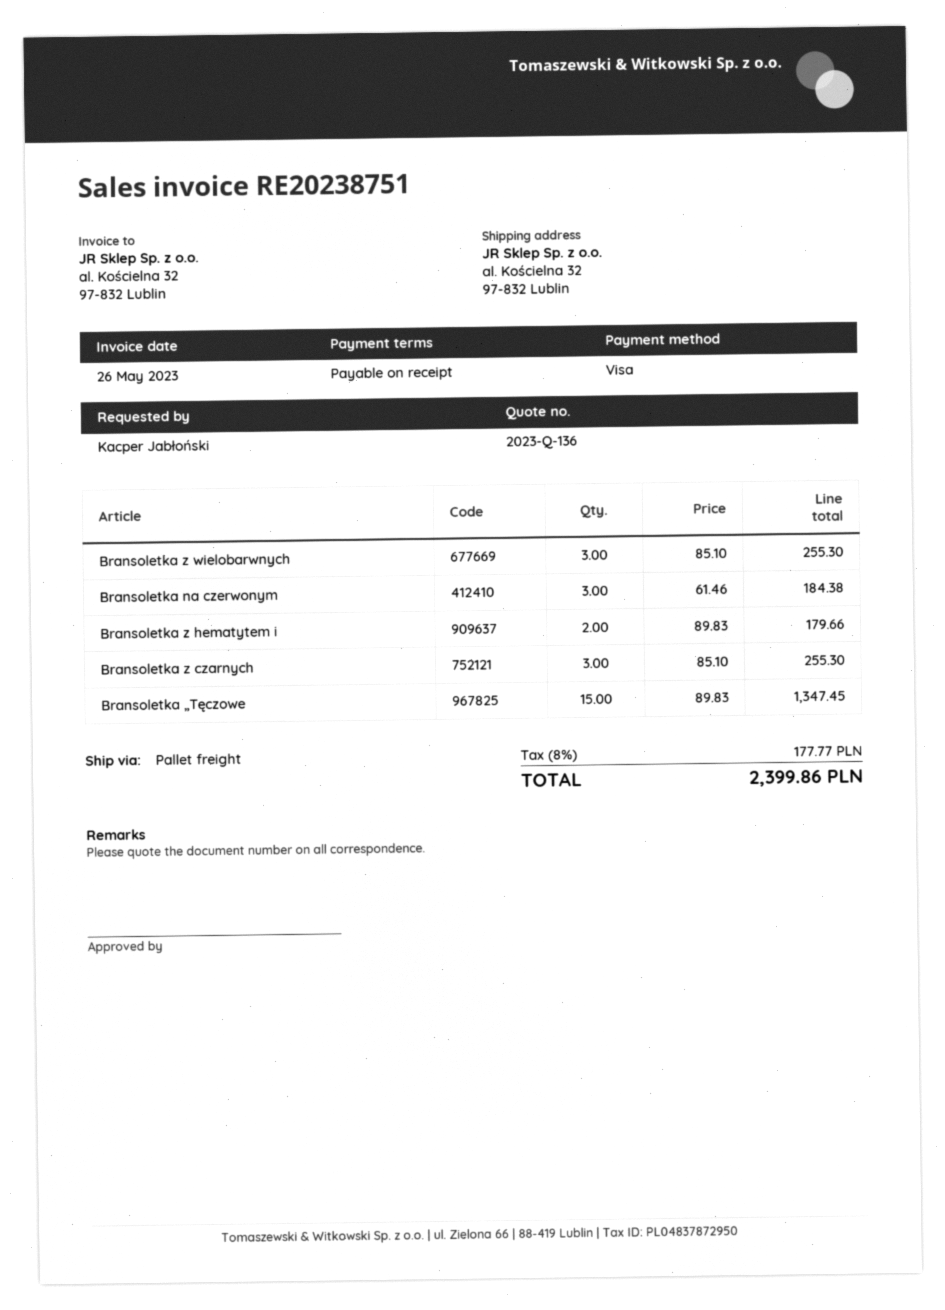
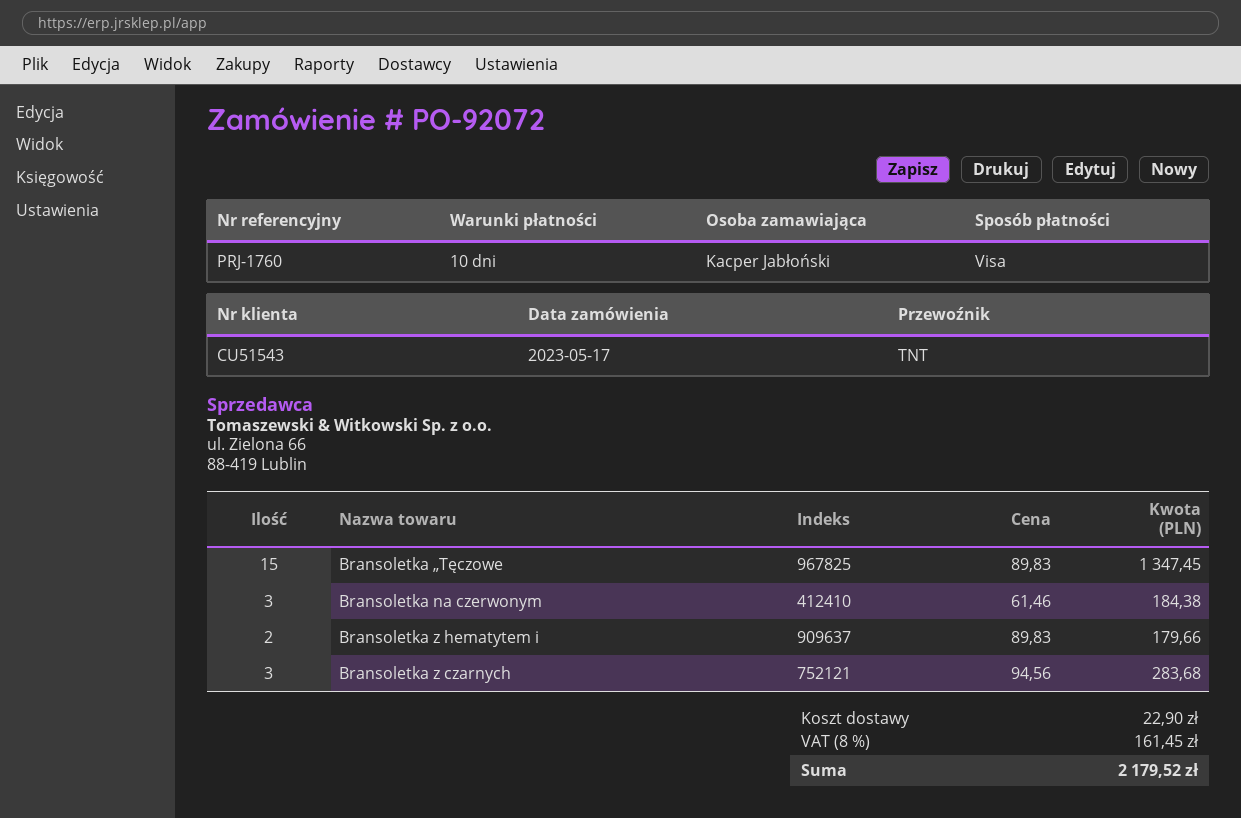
payment terms: on receipt -> 10 days
shipping method: pallet freight -> TNT
Bransoletka z wielobarwnych: 3 x 85.10 = 255.30 -> none
Bransoletka z czarnych: 3 x 85.10 = 255.30 -> 3 x 94.56 = 283.68
shipping: none -> 22.90
tax: 8% = 177.77 -> 8% = 161.45
total: 2399.86 -> 2179.52

